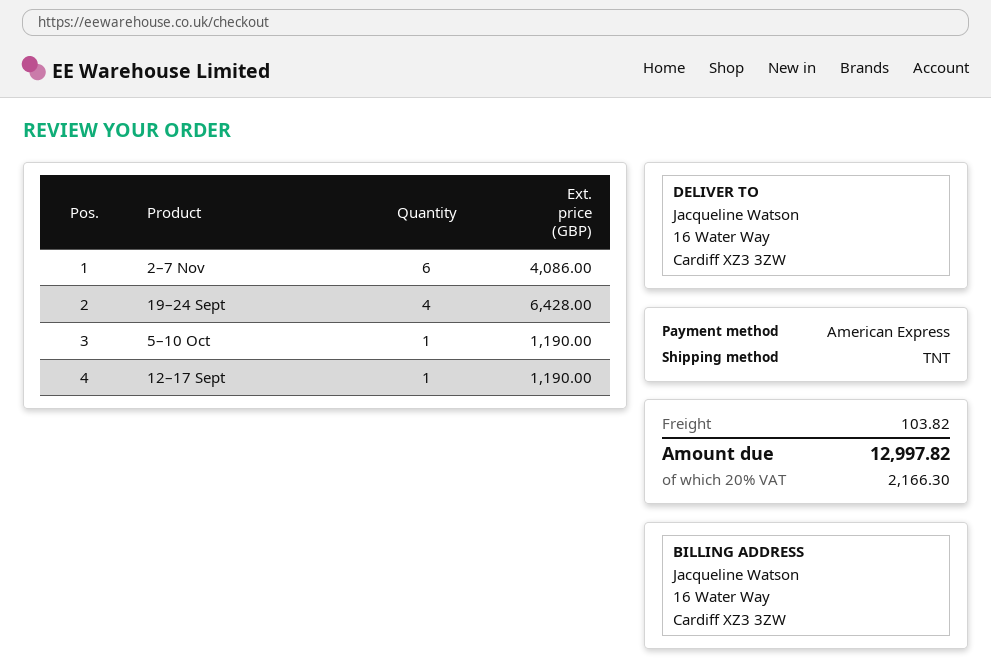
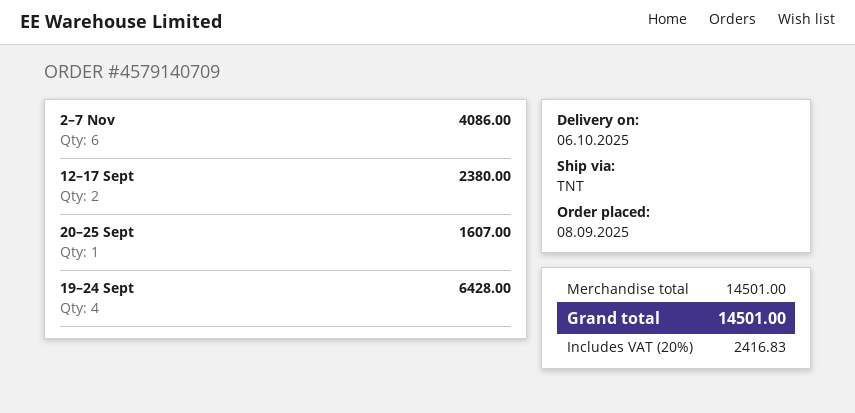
5–10 Oct: 1 for 1190.00 -> none
12–17 Sept: 1 for 1190.00 -> 2 for 2380.00
20–25 Sept: none -> 1 for 1607.00
shipping: 103.82 -> none
tax: 20% = 2166.30 -> 20% = 2416.83
total: 12997.82 -> 14501.00

